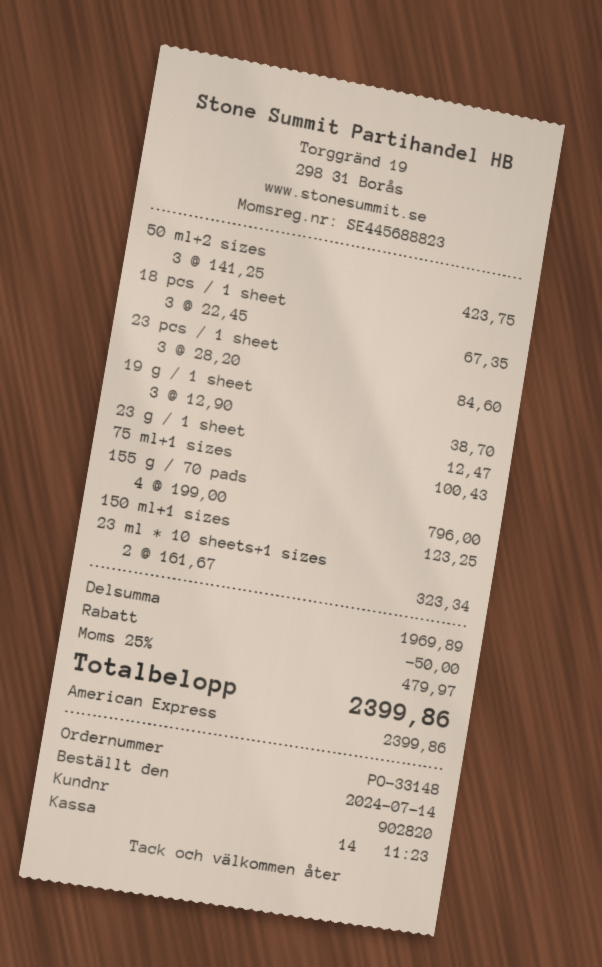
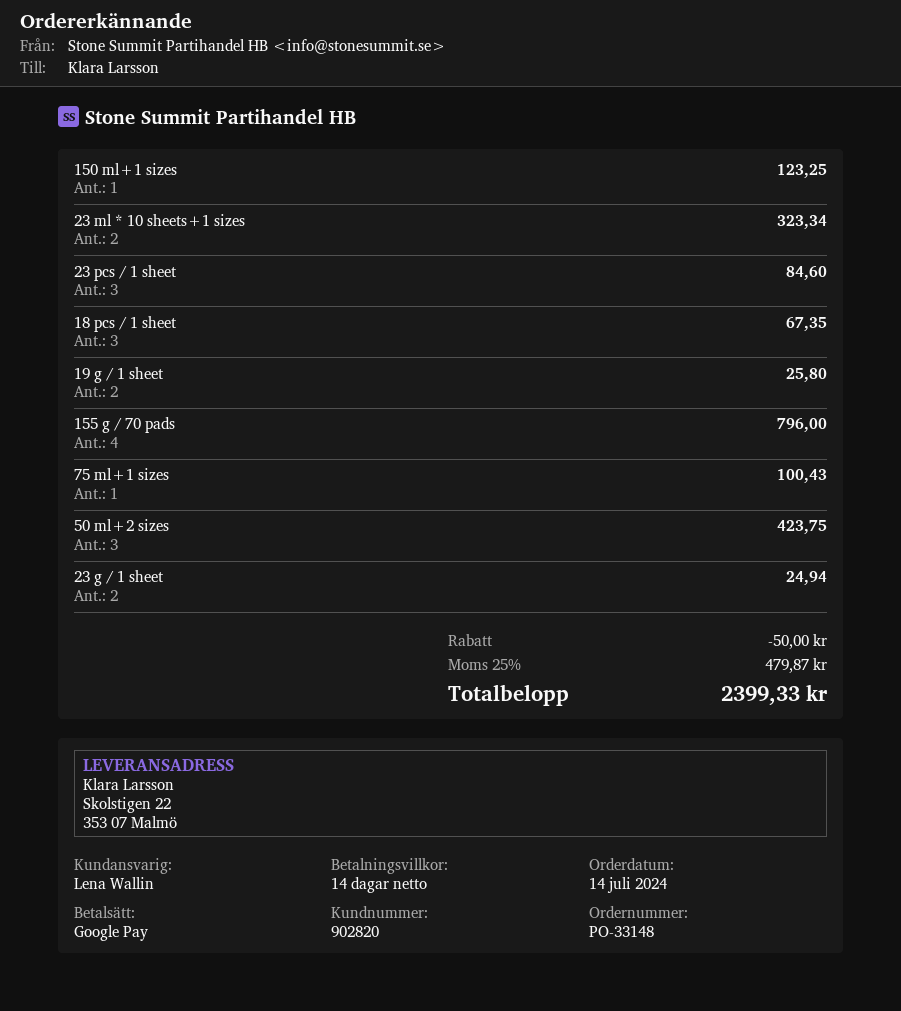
payment method: American Express -> Google Pay
19 g / 1 sheet: 3 for 38.70 -> 2 for 25.80
23 g / 1 sheet: 1 for 12.47 -> 2 for 24.94
tax: 25% = 479.97 -> 25% = 479.87
total: 2399.86 -> 2399.33

